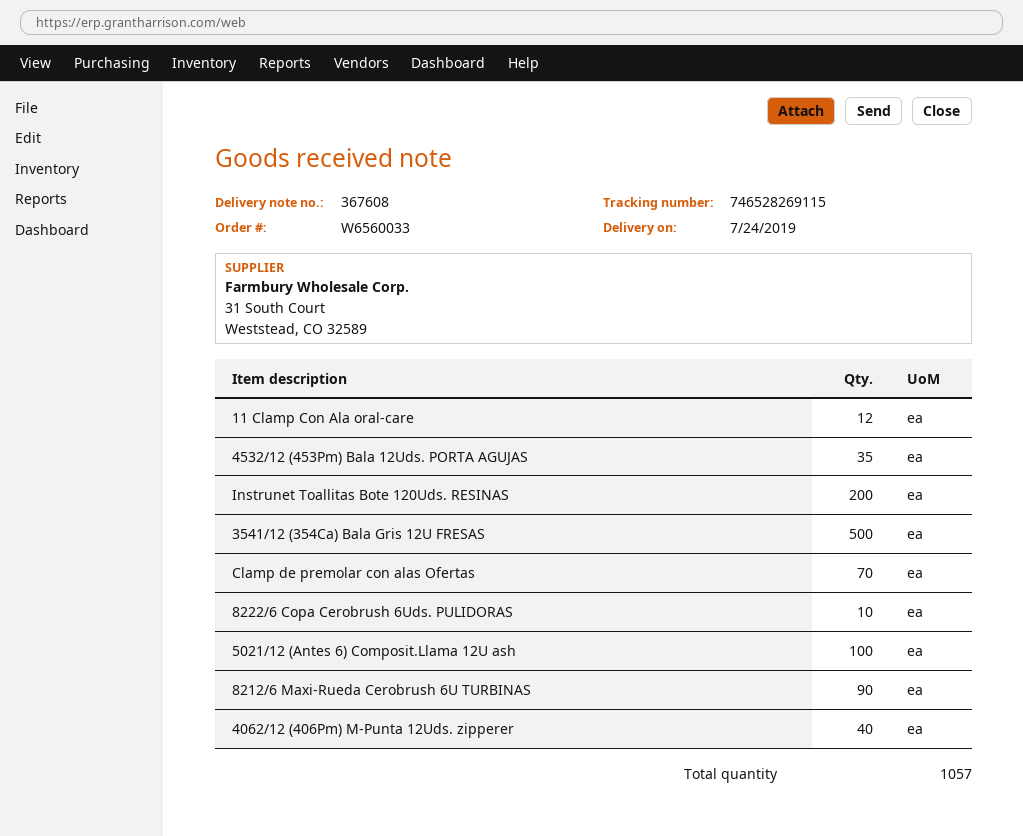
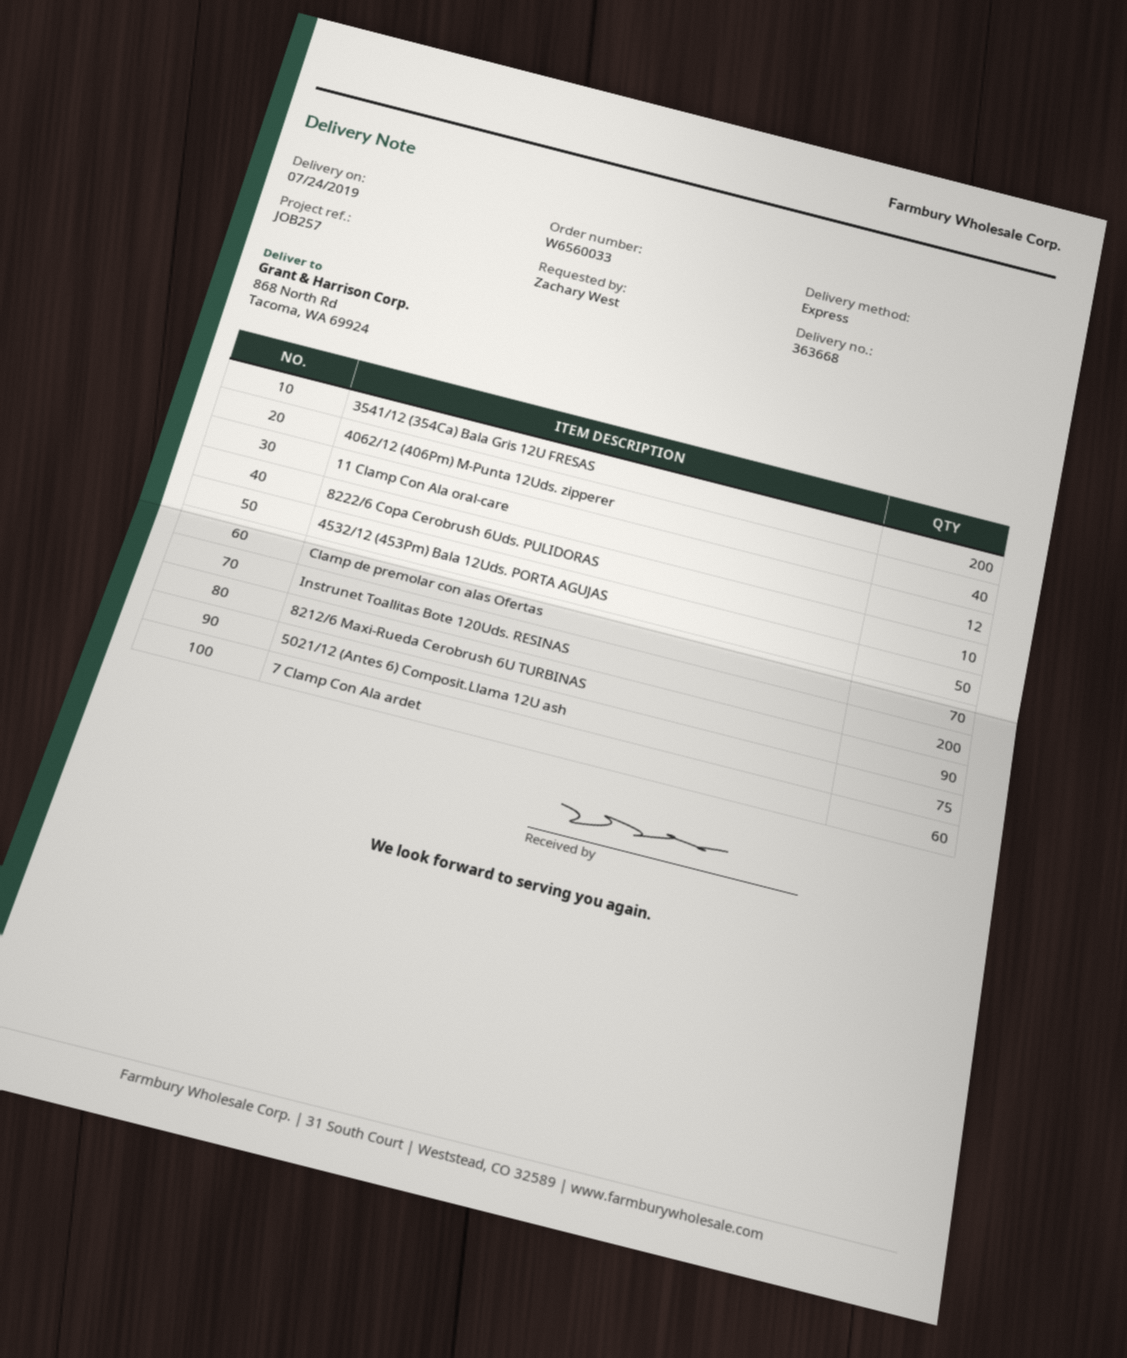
delivery note number: 367608 -> 363668
4532/12 (453Pm) Bala 12Uds. PORTA AGUJAS: 35 -> 50
3541/12 (354Ca) Bala Gris 12U FRESAS: 500 -> 200
5021/12 (Antes 6) Composit.Llama 12U ash: 100 -> 75
7 Clamp Con Ala ardet: none -> 60

